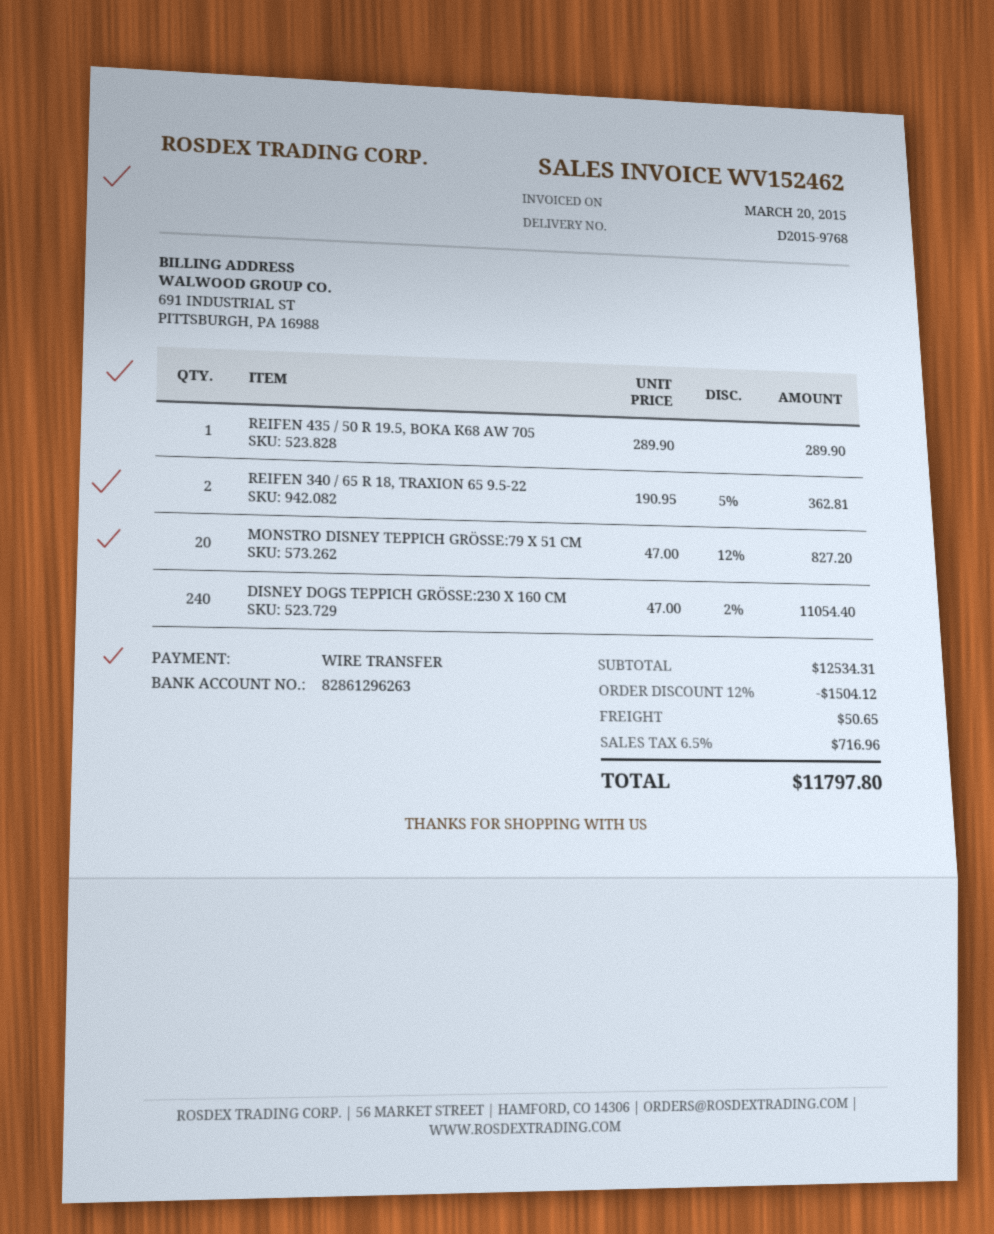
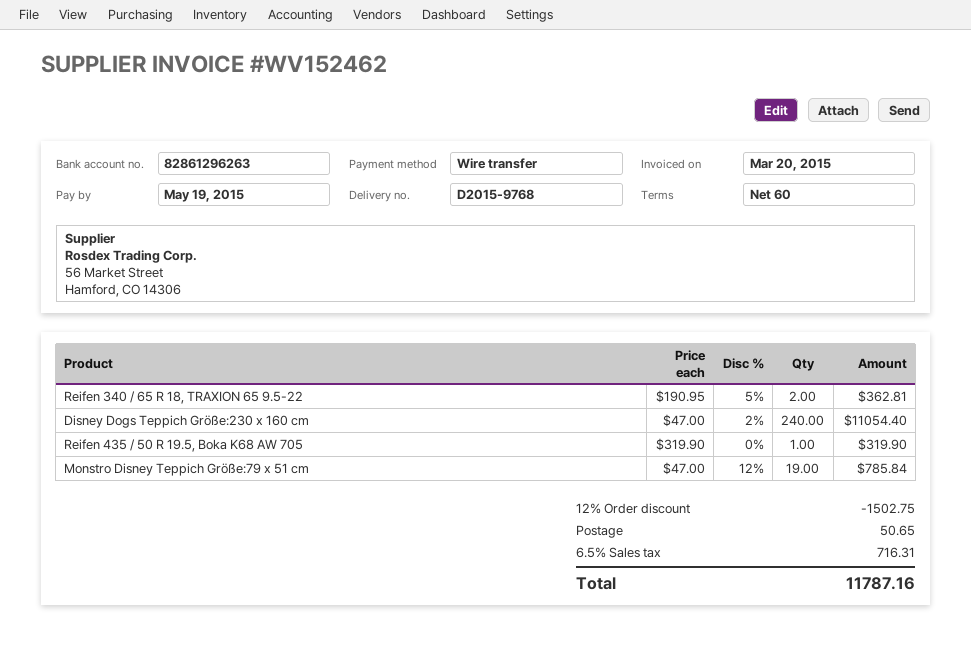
REIFEN 435 / 50 R 19.5, BOKA K68 AW 705: 1 x 289.90 = 289.90 -> 1 x 319.90 = 319.90
MONSTRO DISNEY TEPPICH GRÖSSE:79 X 51 CM: 20 x 47.00 - 12% = 827.20 -> 19 x 47.00 - 12% = 785.84
discount: 12% = 1504.12 -> 12% = 1502.75
tax: 6.5% = 716.96 -> 6.5% = 716.31
total: 11797.80 -> 11787.16

